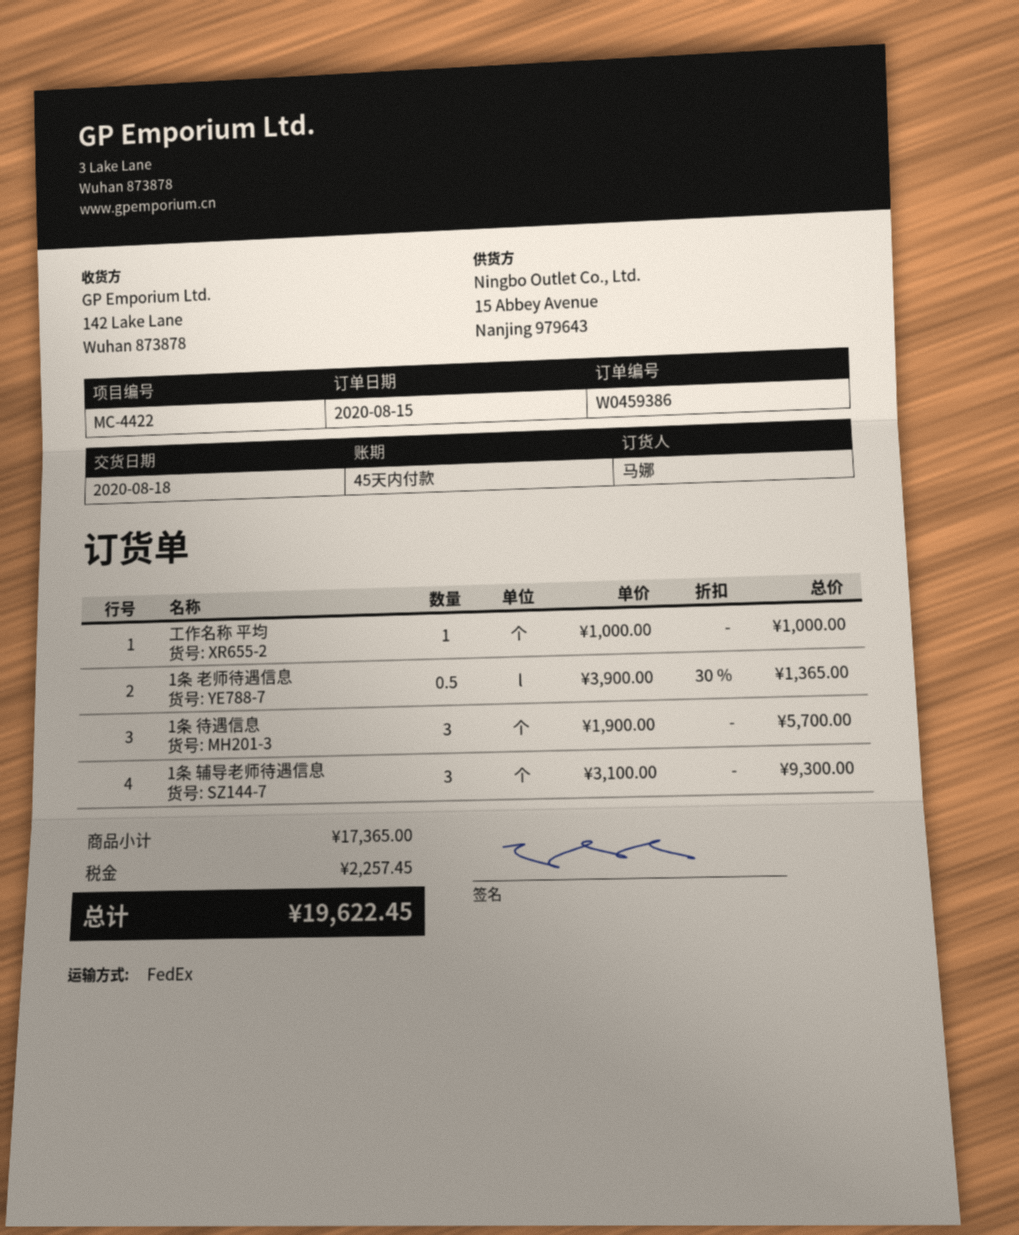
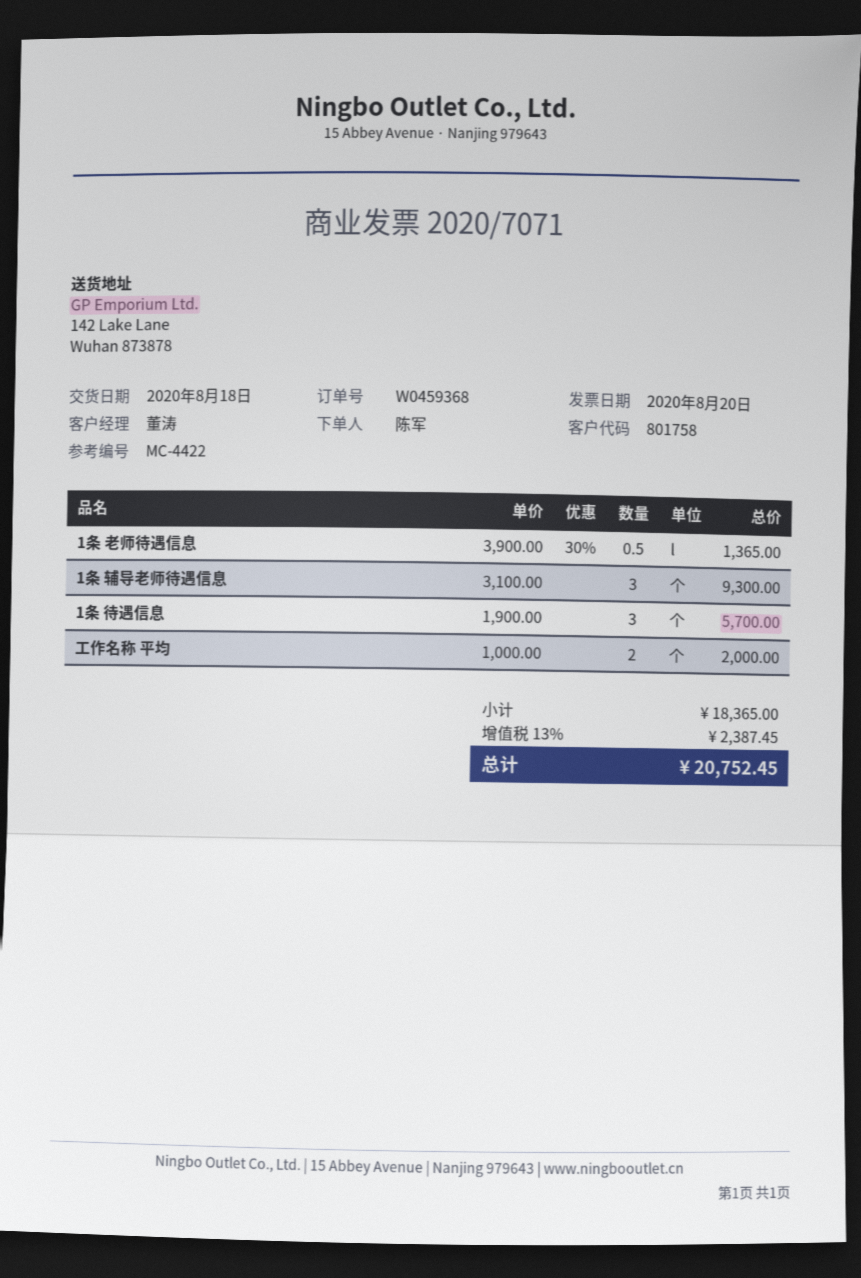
order number: W0459386 -> W0459368
ordered by: 马娜 -> 陈军
工作名称 平均: 1 x 1000.00 = 1000.00 -> 2 x 1000.00 = 2000.00
subtotal: 17365.00 -> 18365.00
tax: 2257.45 -> 2387.45
total: 19622.45 -> 20752.45

